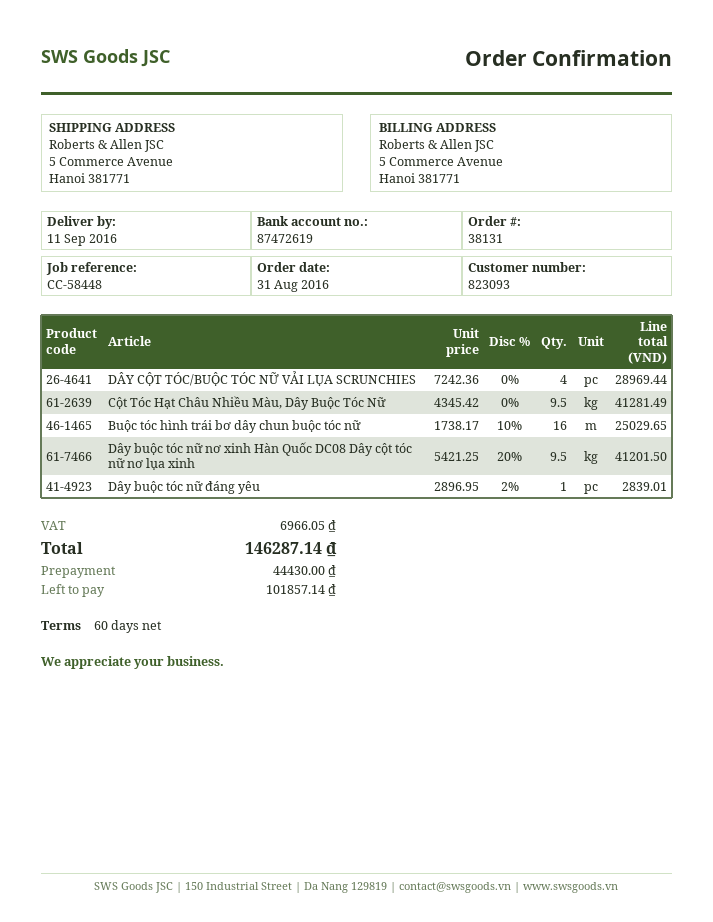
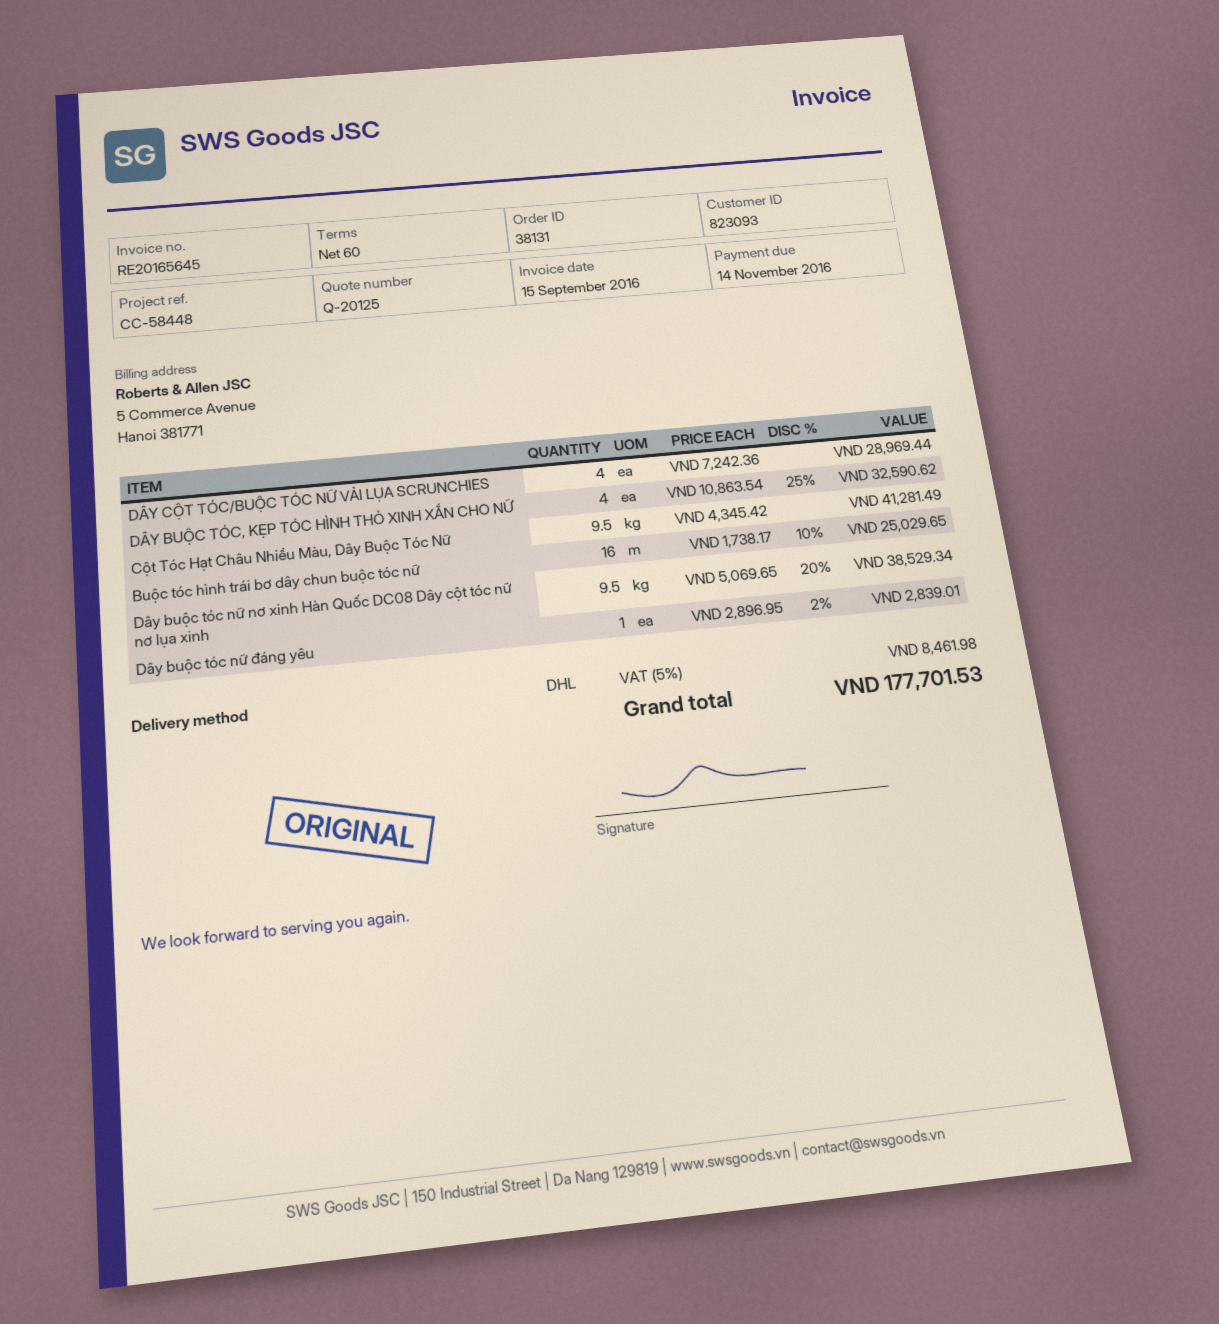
Dây buộc tóc nữ nơ xinh Hàn Quốc DC08 Dây cột tóc nữ nơ lụa xinh: 9.5 x 5421.25 - 20% = 41201.50 -> 9.5 x 5069.65 - 20% = 38529.34
DÂY BUỘC TÓC, KẸP TÓC HÌNH THỎ XINH XẮN CHO NỮ: none -> 4 x 10863.54 - 25% = 32590.62
tax: 6966.05 -> 8461.98
total: 146287.14 -> 177701.53

